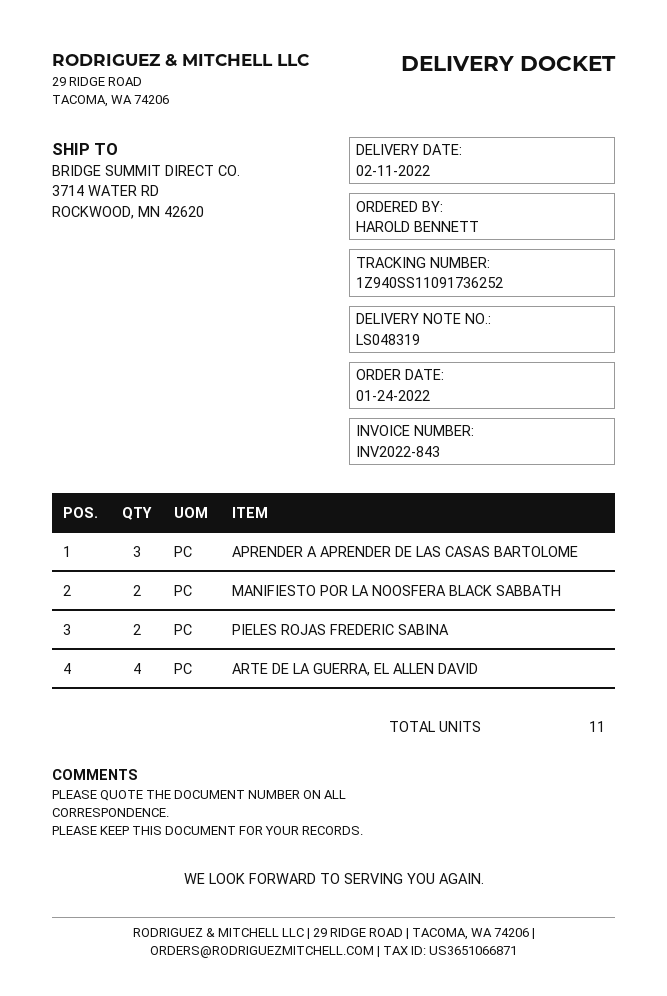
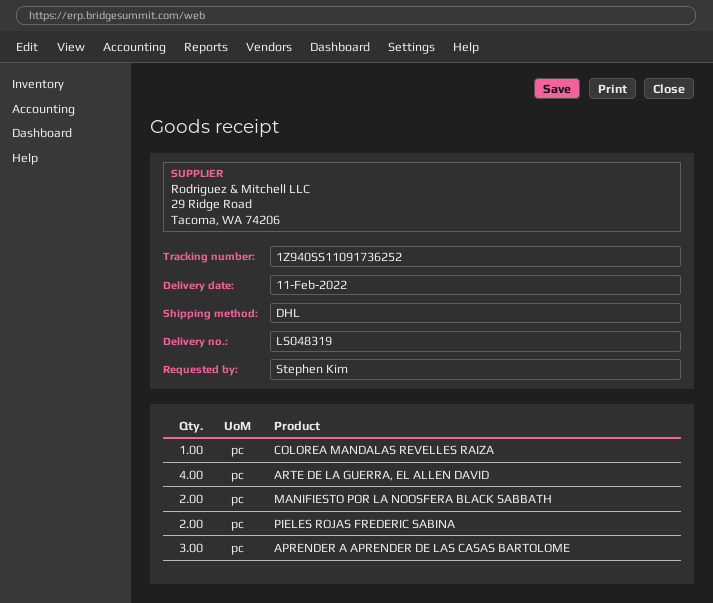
ordered by: HAROLD BENNETT -> Stephen Kim
COLOREA MANDALAS REVELLES RAIZA: none -> 1

